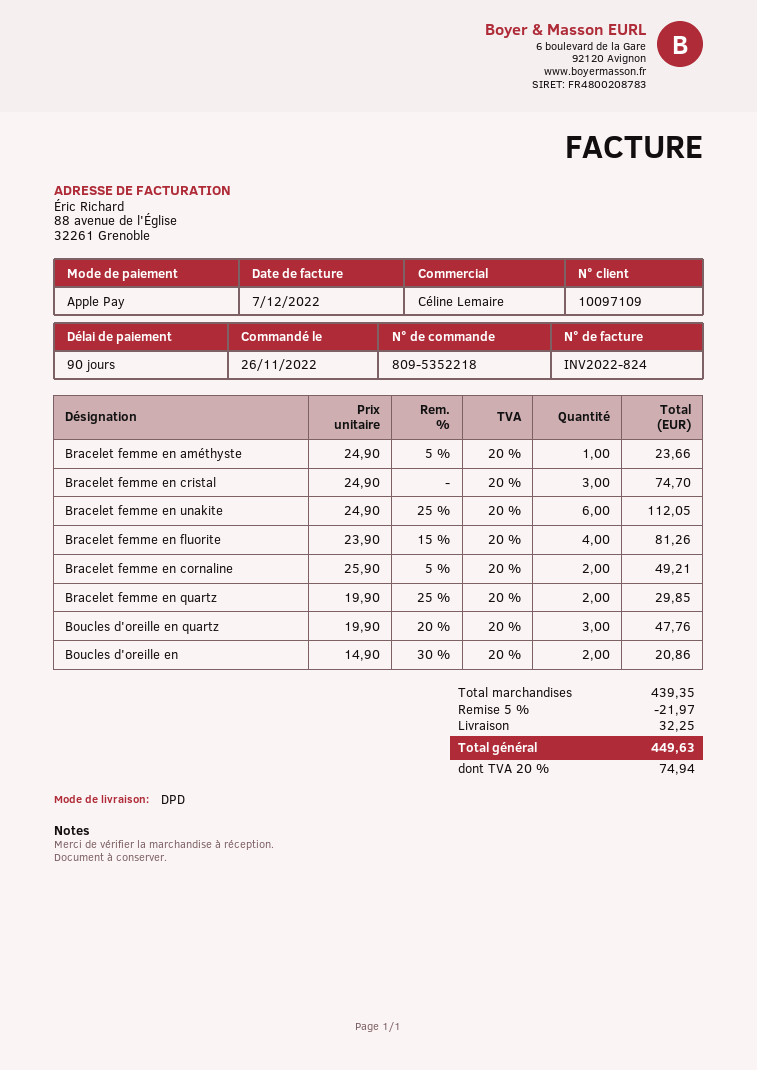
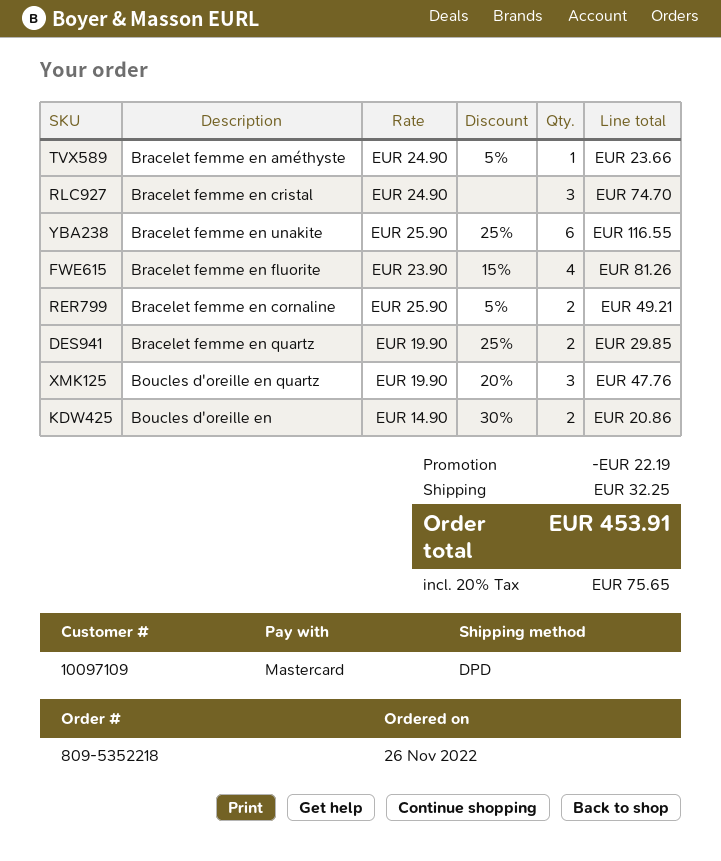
payment method: Apple Pay -> Mastercard
Bracelet femme en unakite: 6 x 24.90 - 25% = 112.05 -> 6 x 25.90 - 25% = 116.55
discount: 21.97 -> 22.19
tax: 20% = 74.94 -> 20% = 75.65
total: 449.63 -> 453.91

